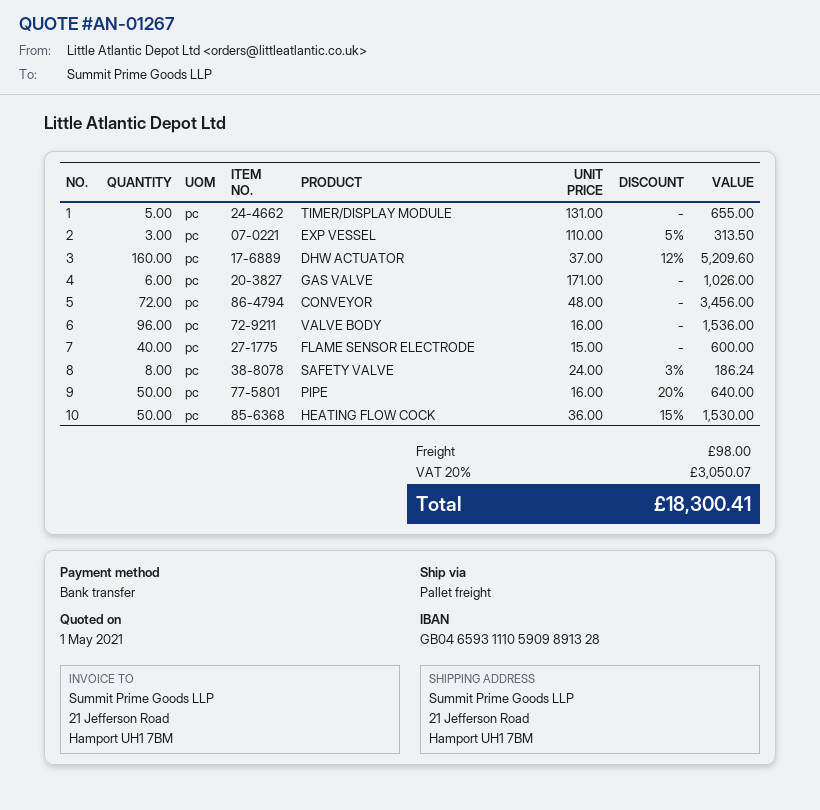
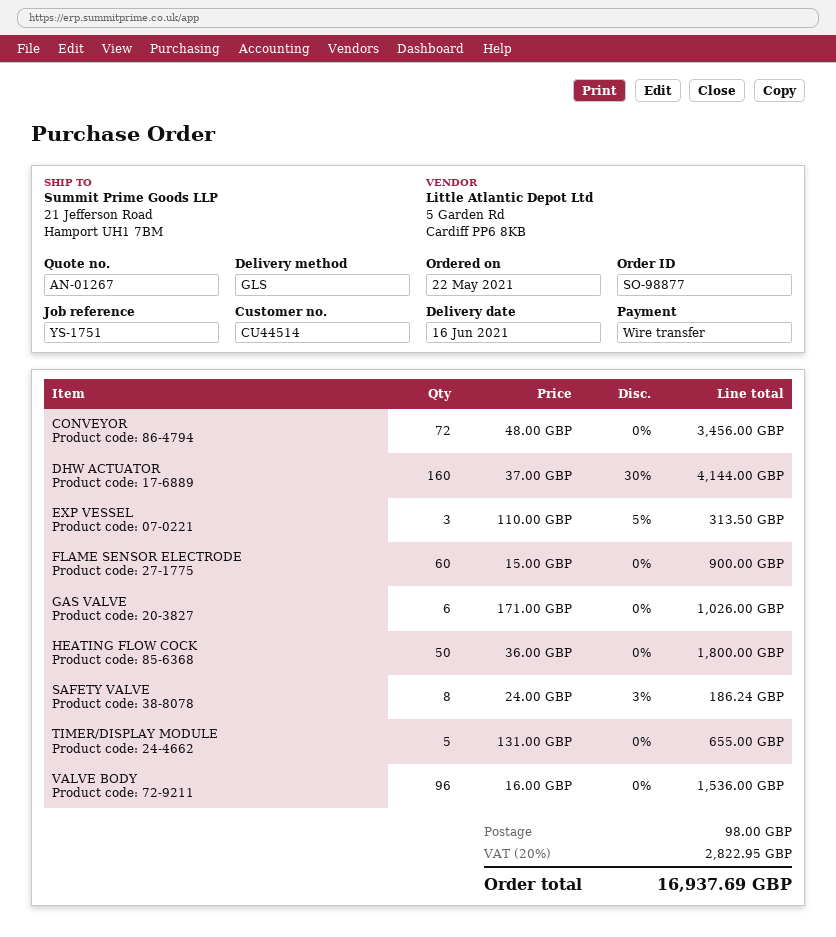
shipping method: pallet freight -> GLS
DHW ACTUATOR: 160 x 37.00 - 12% = 5209.60 -> 160 x 37.00 - 30% = 4144.00
FLAME SENSOR ELECTRODE: 40 x 15.00 = 600.00 -> 60 x 15.00 = 900.00
PIPE: 50 x 16.00 - 20% = 640.00 -> none
HEATING FLOW COCK: 50 x 36.00 - 15% = 1530.00 -> 50 x 36.00 = 1800.00
tax: 20% = 3050.07 -> 20% = 2822.95
total: 18300.41 -> 16937.69

